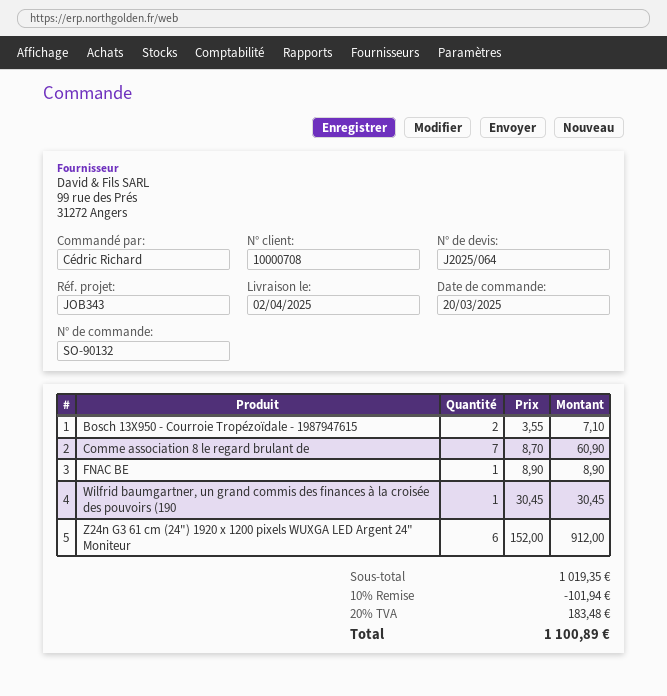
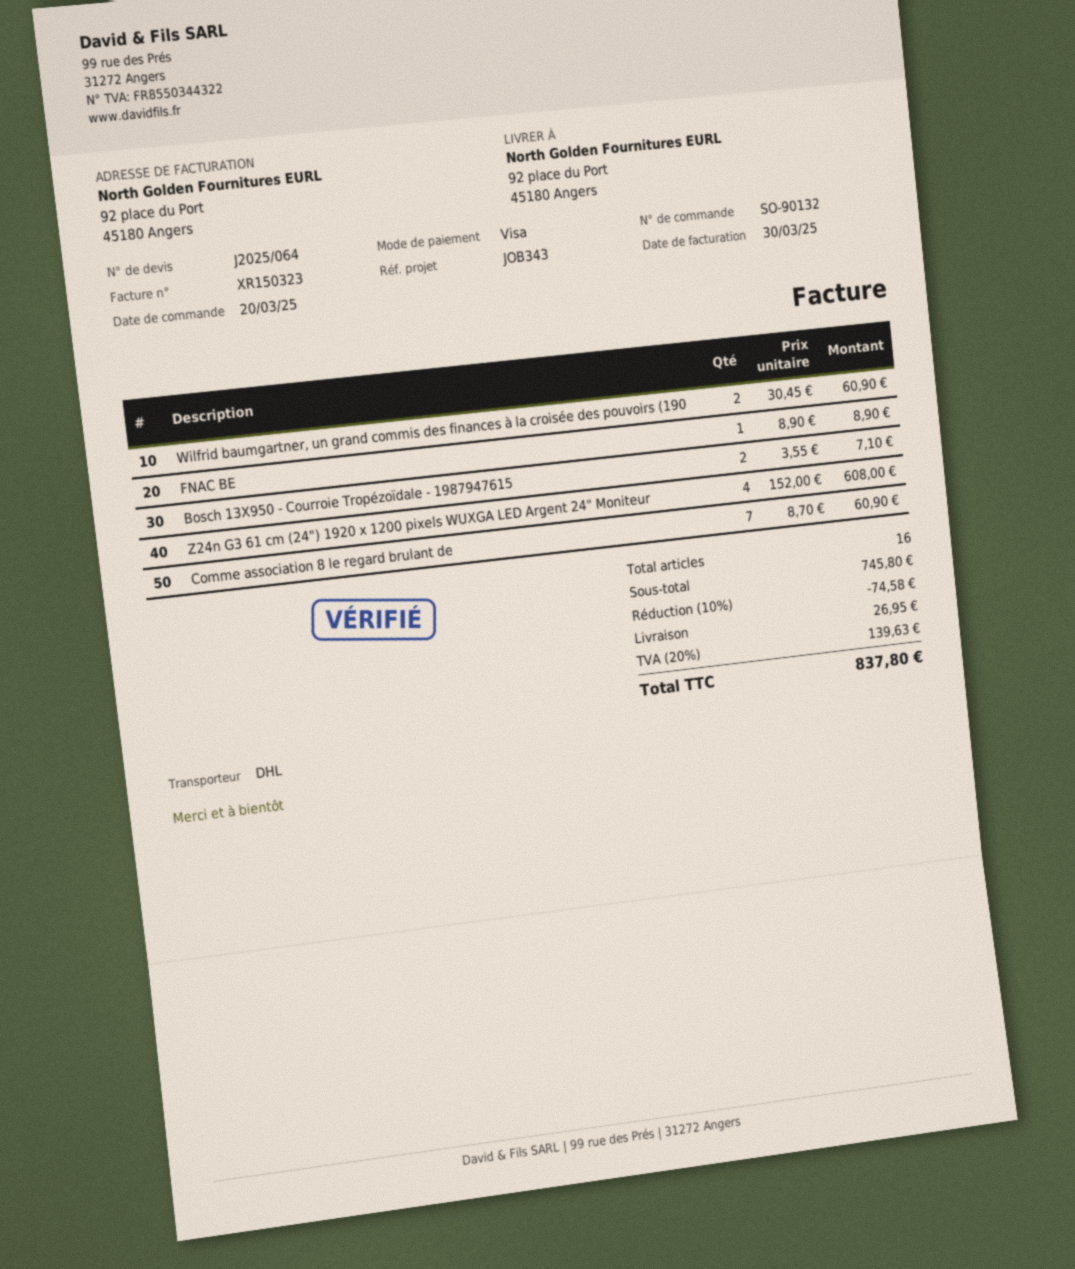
Wilfrid baumgartner, un grand commis des finances à la croisée des pouvoirs (190: 1 x 30.45 = 30.45 -> 2 x 30.45 = 60.90
Z24n G3 61 cm (24") 1920 x 1200 pixels WUXGA LED Argent 24" Moniteur: 6 x 152.00 = 912.00 -> 4 x 152.00 = 608.00
subtotal: 1019.35 -> 745.80
discount: 10% = 101.94 -> 10% = 74.58
shipping: none -> 26.95
tax: 20% = 183.48 -> 20% = 139.63
total: 1100.89 -> 837.80

